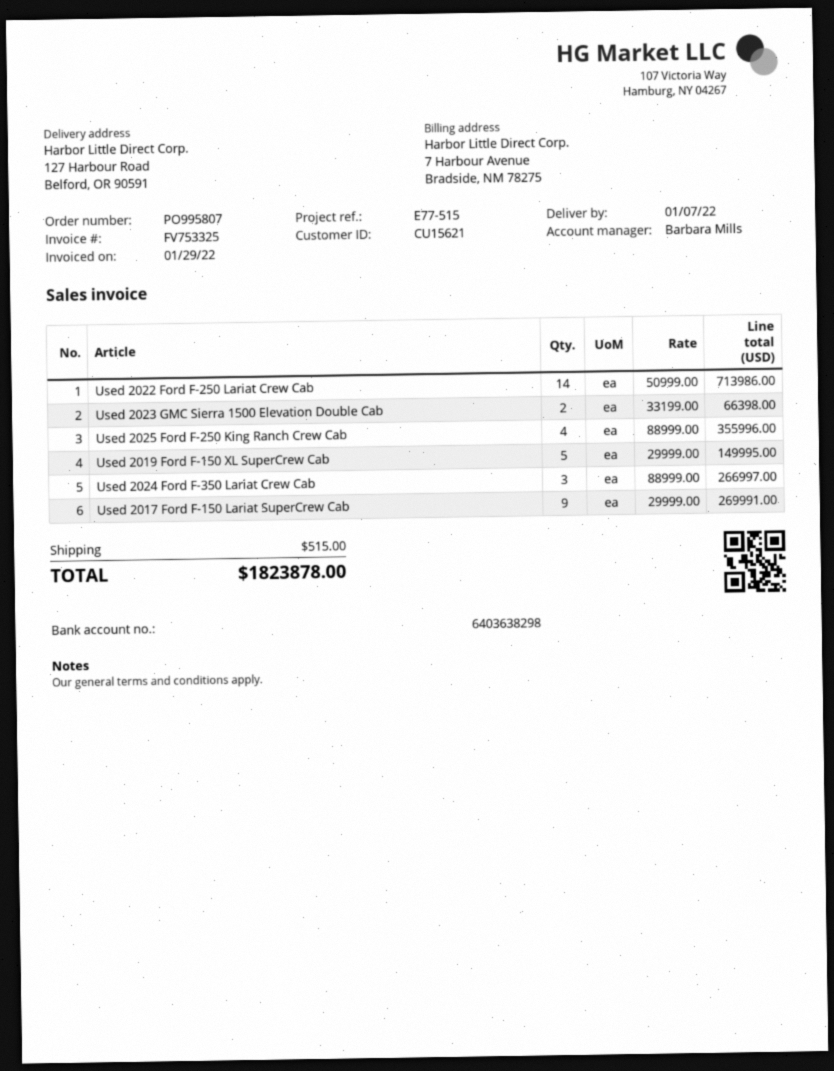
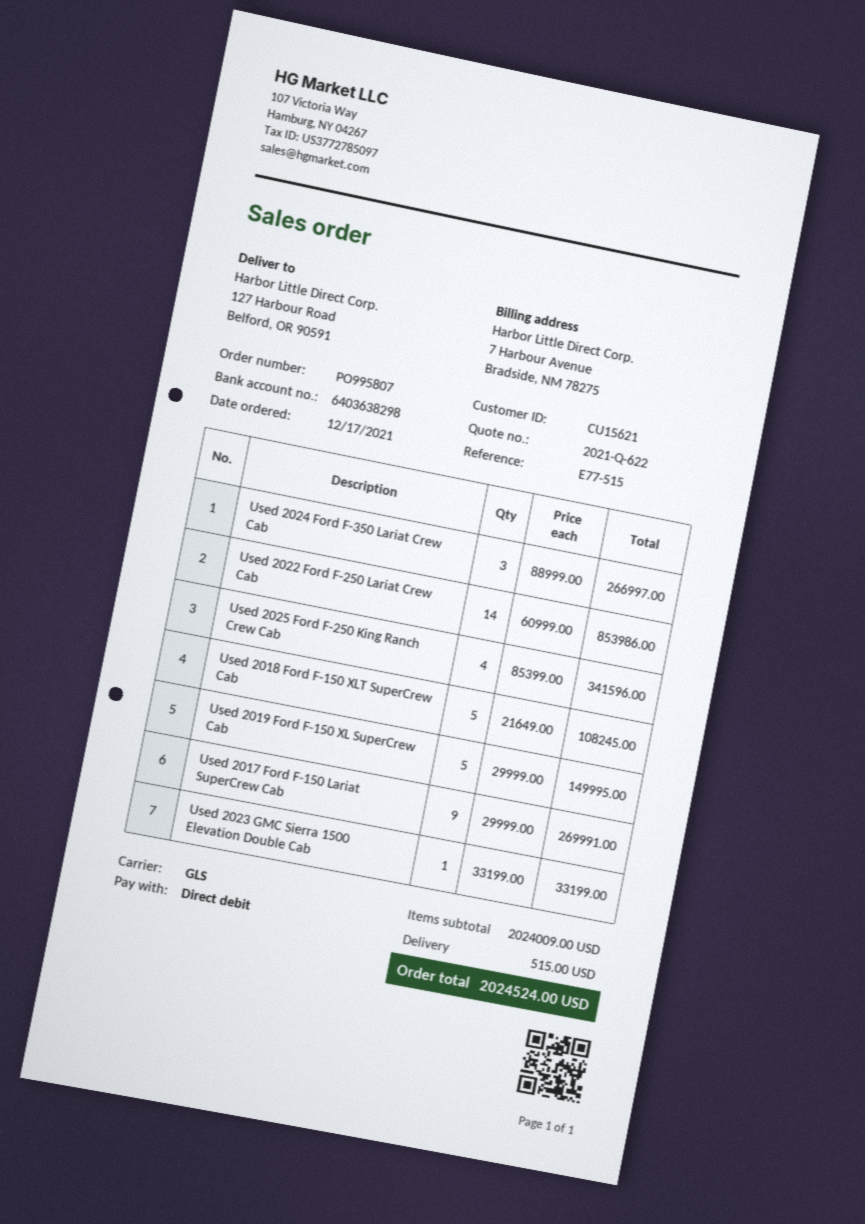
Used 2022 Ford F-250 Lariat Crew Cab: 14 x 50999.00 = 713986.00 -> 14 x 60999.00 = 853986.00
Used 2023 GMC Sierra 1500 Elevation Double Cab: 2 x 33199.00 = 66398.00 -> 1 x 33199.00 = 33199.00
Used 2025 Ford F-250 King Ranch Crew Cab: 4 x 88999.00 = 355996.00 -> 4 x 85399.00 = 341596.00
Used 2018 Ford F-150 XLT SuperCrew Cab: none -> 5 x 21649.00 = 108245.00
total: 1823878.00 -> 2024524.00

